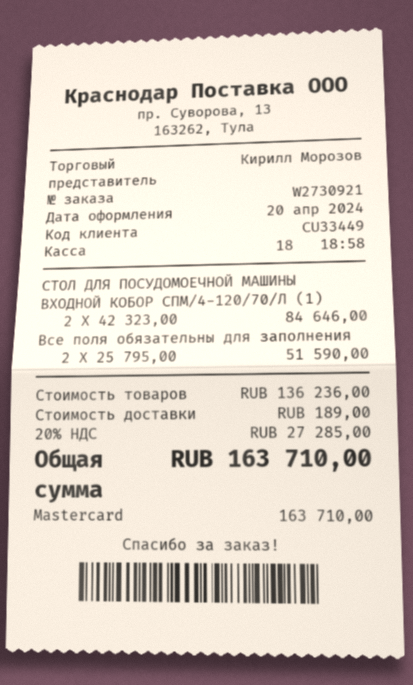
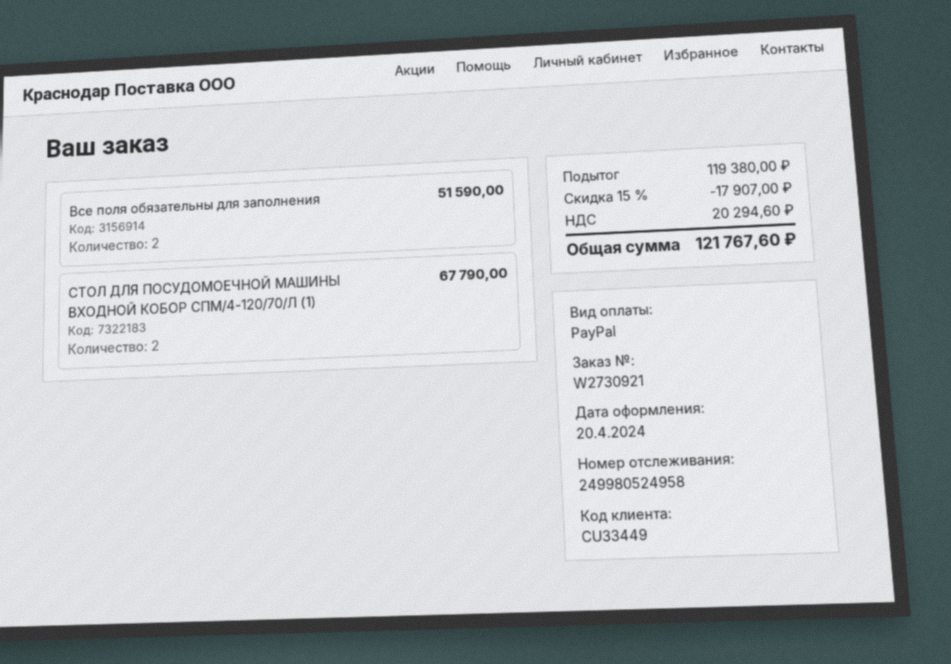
payment method: Mastercard -> PayPal
СТОЛ ДЛЯ ПОСУДОМОЕЧНОЙ МАШИНЫ ВХОДНОЙ КОБОР СПМ/4-120/70/Л (1): 2 for 84646.00 -> 2 for 67790.00
subtotal: 136236.00 -> 119380.00
discount: none -> 15% = 17907.00
shipping: 189.00 -> none
tax: 27285.00 -> 20294.60
total: 163710.00 -> 121767.60

